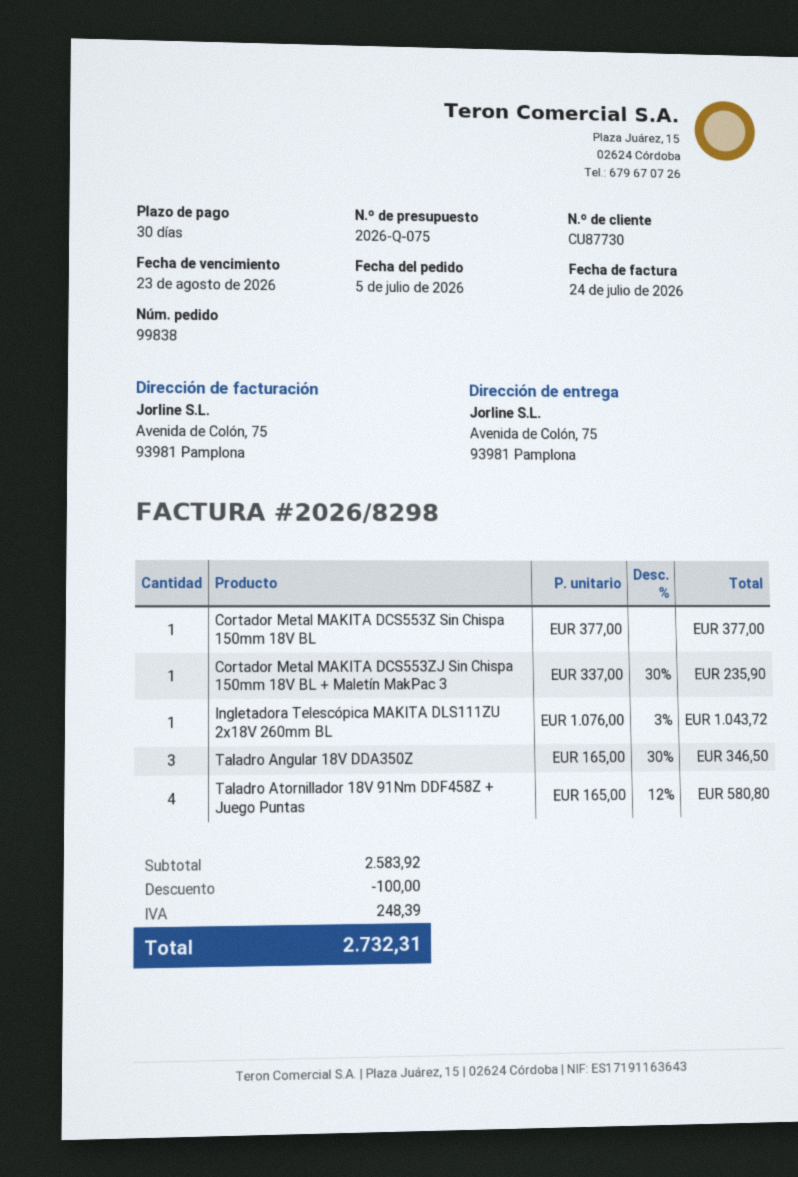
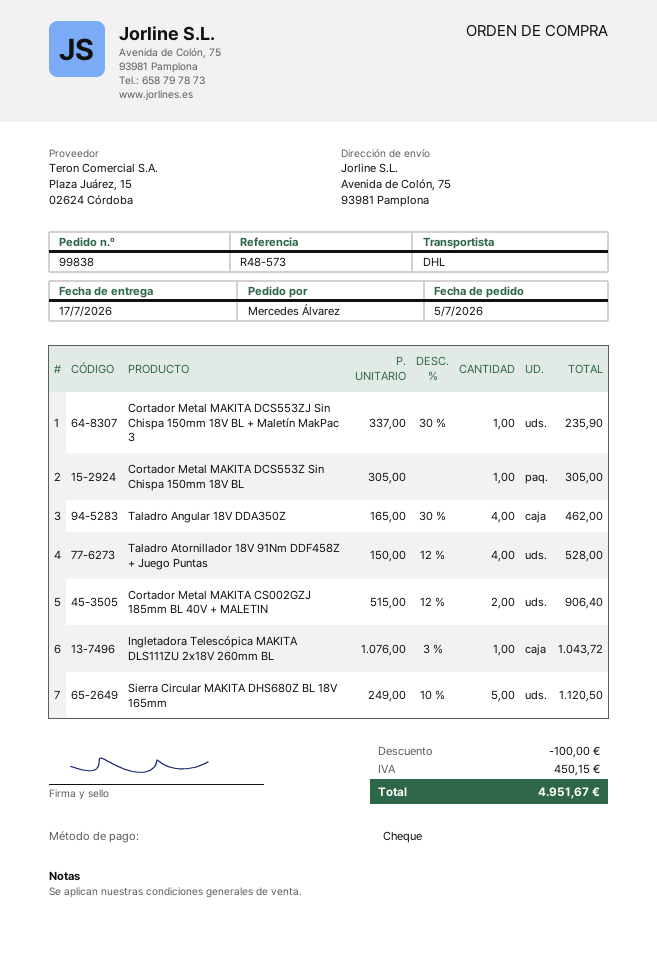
Cortador Metal MAKITA DCS553Z Sin Chispa 150mm 18V BL: 1 x 377.00 = 377.00 -> 1 x 305.00 = 305.00
Taladro Angular 18V DDA350Z: 3 x 165.00 - 30% = 346.50 -> 4 x 165.00 - 30% = 462.00
Taladro Atornillador 18V 91Nm DDF458Z + Juego Puntas: 4 x 165.00 - 12% = 580.80 -> 4 x 150.00 - 12% = 528.00
Cortador Metal MAKITA CS002GZJ 185mm BL 40V + MALETIN: none -> 2 x 515.00 - 12% = 906.40
Sierra Circular MAKITA DHS680Z BL 18V 165mm: none -> 5 x 249.00 - 10% = 1120.50
tax: 248.39 -> 450.15
total: 2732.31 -> 4951.67

